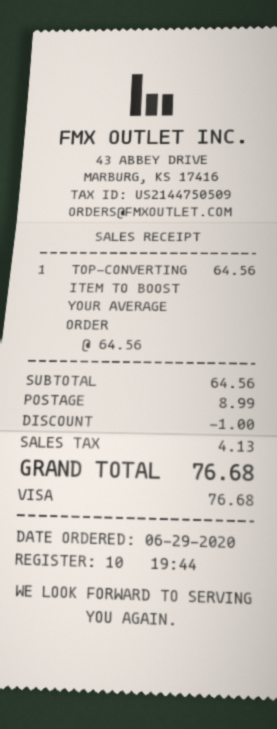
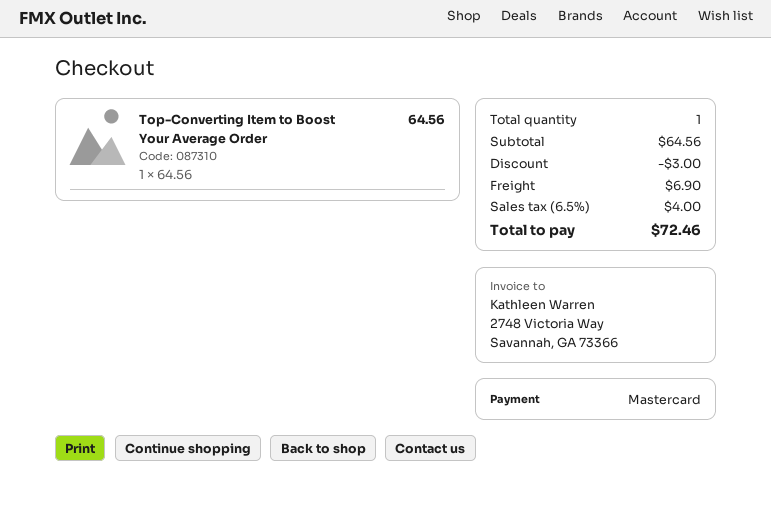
payment method: Visa -> Mastercard
discount: 1.00 -> 3.00
shipping: 8.99 -> 6.90
tax: 4.13 -> 4.00
total: 76.68 -> 72.46

